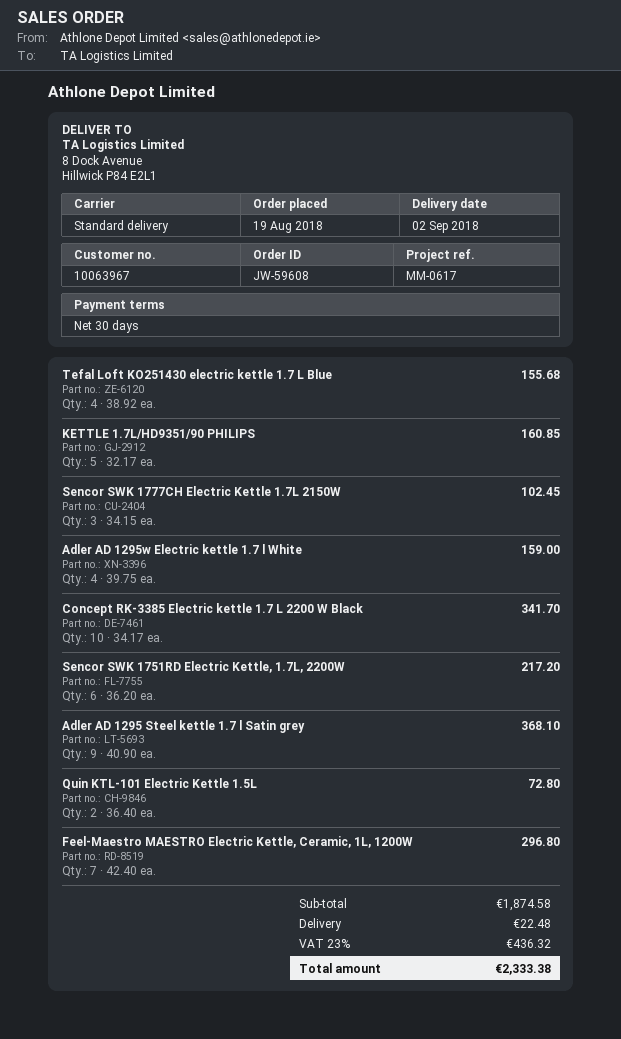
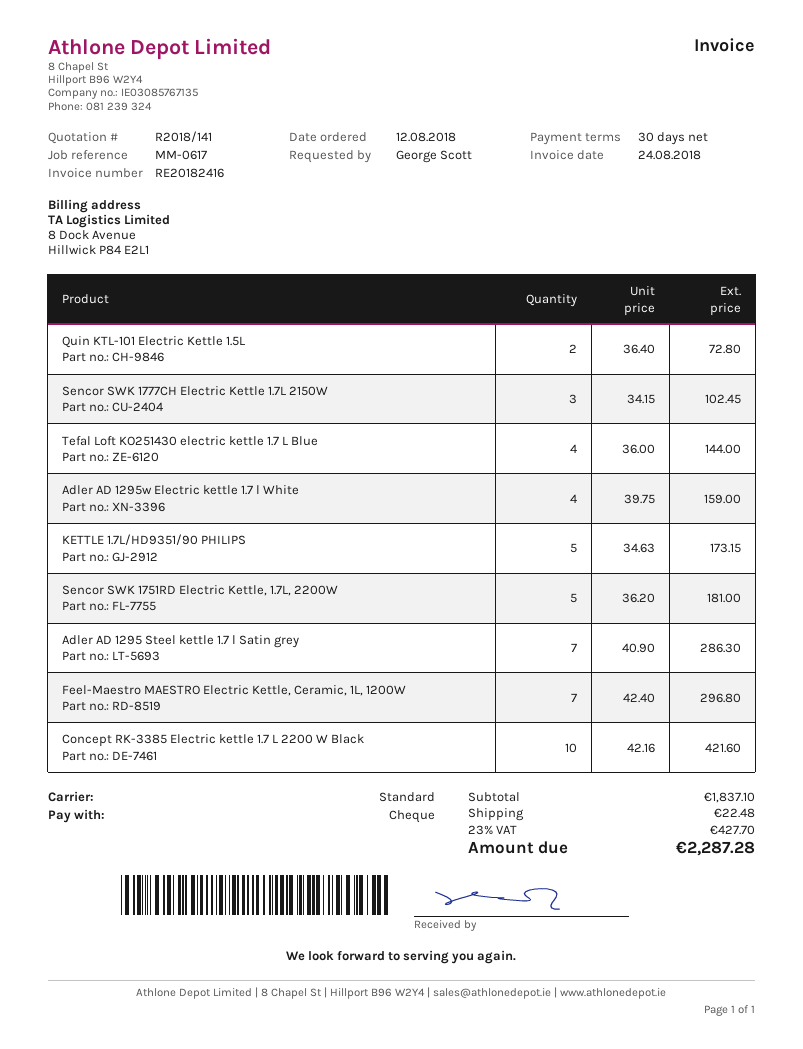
order date: 2018-08-19 -> 2018-08-12
Tefal Loft KO251430 electric kettle 1.7 L Blue: 4 x 38.92 = 155.68 -> 4 x 36.00 = 144.00
KETTLE 1.7L/HD9351/90 PHILIPS: 5 x 32.17 = 160.85 -> 5 x 34.63 = 173.15
Concept RK-3385 Electric kettle 1.7 L 2200 W Black: 10 x 34.17 = 341.70 -> 10 x 42.16 = 421.60
Sencor SWK 1751RD Electric Kettle, 1.7L, 2200W: 6 x 36.20 = 217.20 -> 5 x 36.20 = 181.00
Adler AD 1295 Steel kettle 1.7 l Satin grey: 9 x 40.90 = 368.10 -> 7 x 40.90 = 286.30
subtotal: 1874.58 -> 1837.10
tax: 23% = 436.32 -> 23% = 427.70
total: 2333.38 -> 2287.28

